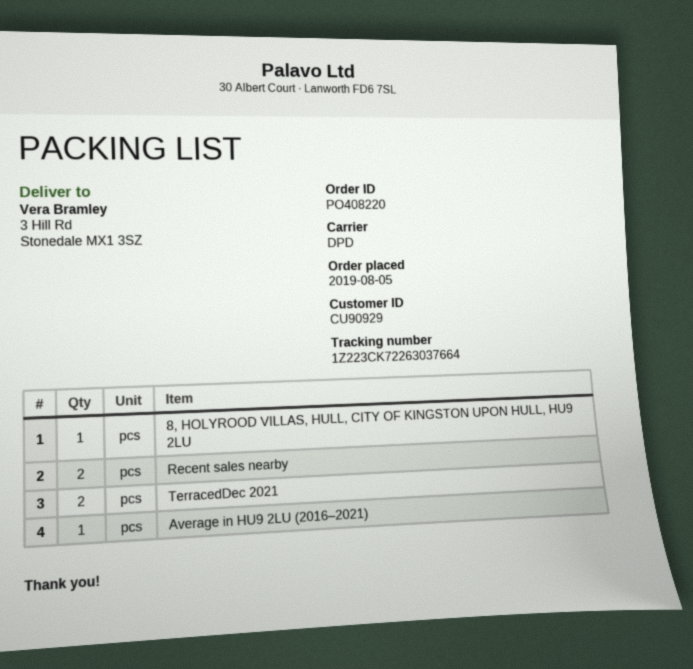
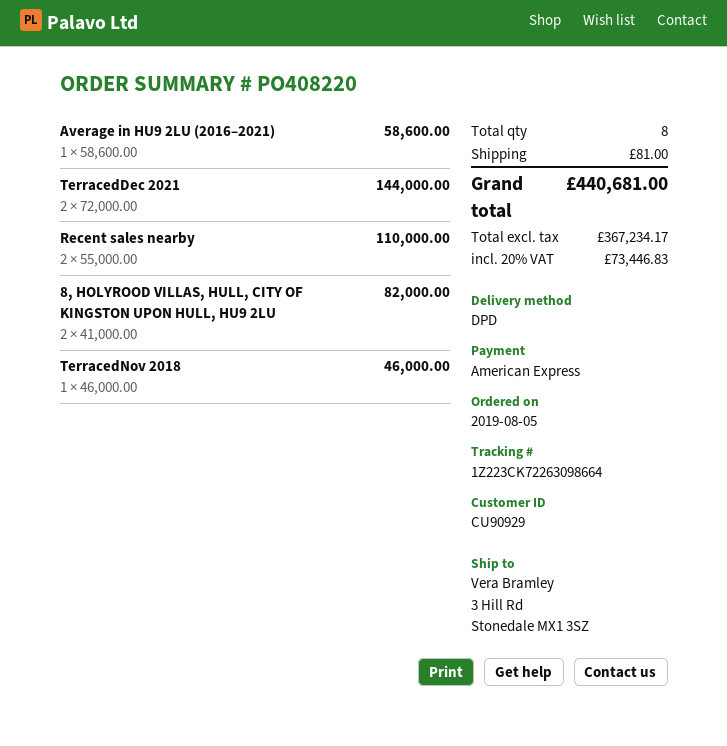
tracking number: 1Z223CK72263037664 -> 1Z223CK72263098664
8, HOLYROOD VILLAS, HULL, CITY OF KINGSTON UPON HULL, HU9 2LU: 1 -> 2
TerracedNov 2018: none -> 1

